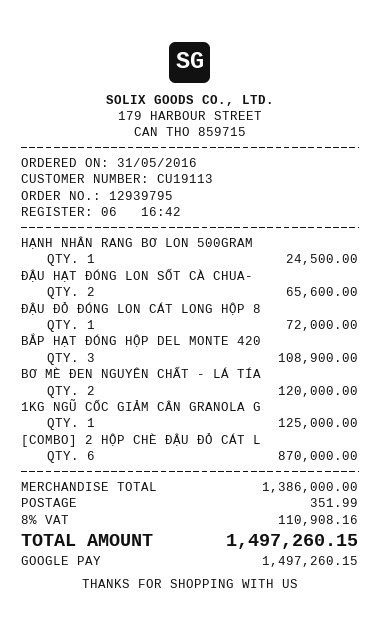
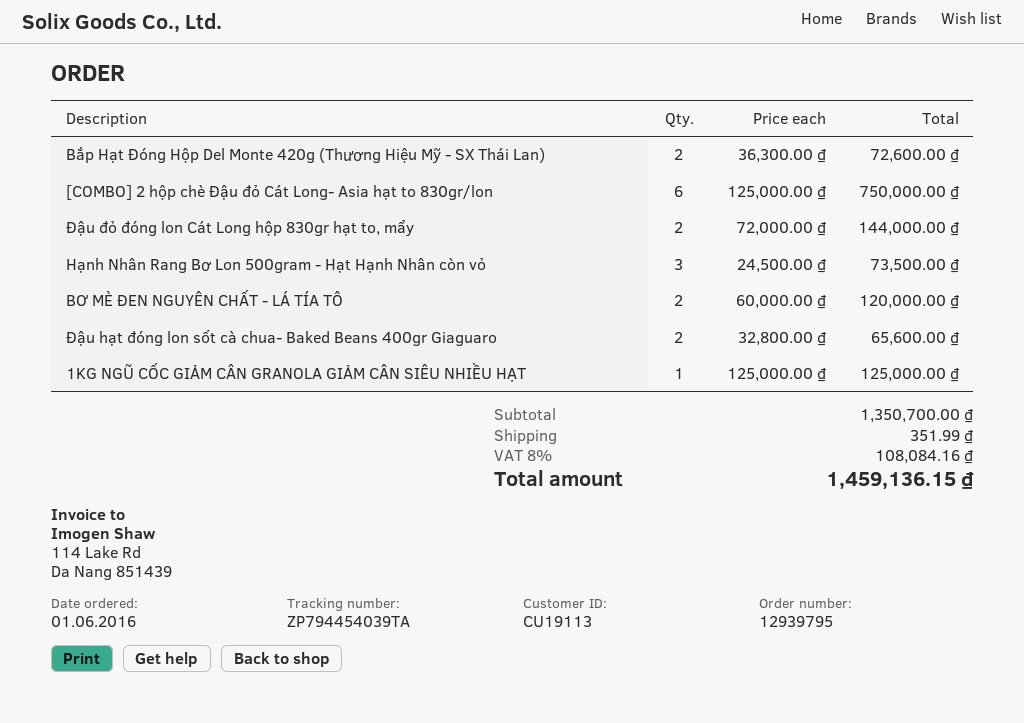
order date: 2016-05-31 -> 2016-06-01
HẠNH NHÂN RANG BƠ LON 500GRAM: 1 for 24500.00 -> 3 for 73500.00
ĐẬU ĐỎ ĐÓNG LON CÁT LONG HỘP 8: 1 for 72000.00 -> 2 for 144000.00
BẮP HẠT ĐÓNG HỘP DEL MONTE 420: 3 for 108900.00 -> 2 for 72600.00
[COMBO] 2 HỘP CHÈ ĐẬU ĐỎ CÁT L: 6 for 870000.00 -> 6 for 750000.00
subtotal: 1386000.00 -> 1350700.00
tax: 8% = 110908.16 -> 8% = 108084.16
total: 1497260.15 -> 1459136.15

